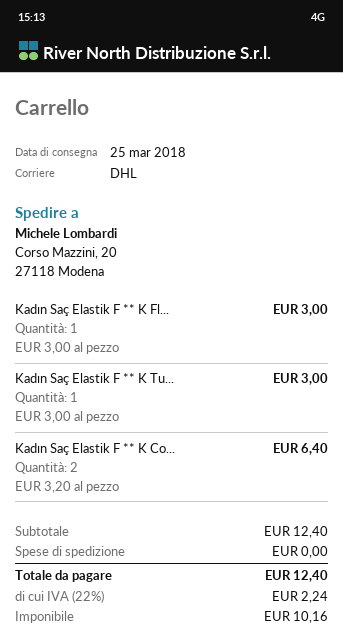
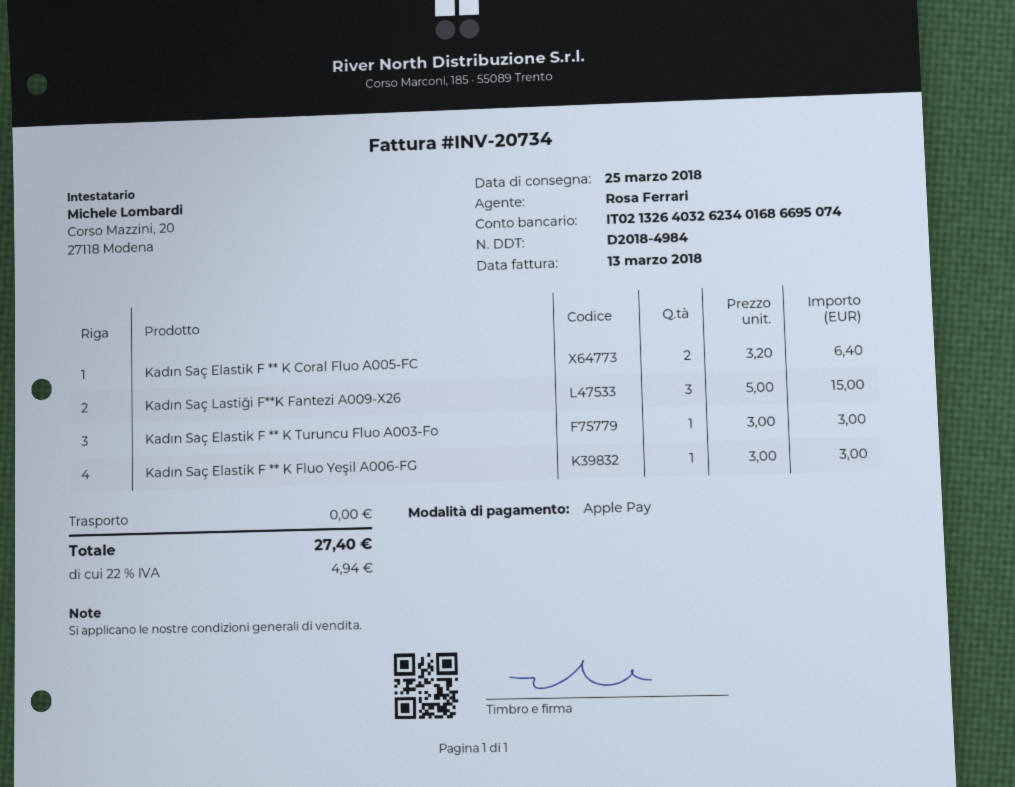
Kadın Saç Lastiği F**K Fantezi A009-X26: none -> 3 x 5.00 = 15.00
tax: 22% = 2.24 -> 22% = 4.94
total: 12.40 -> 27.40

